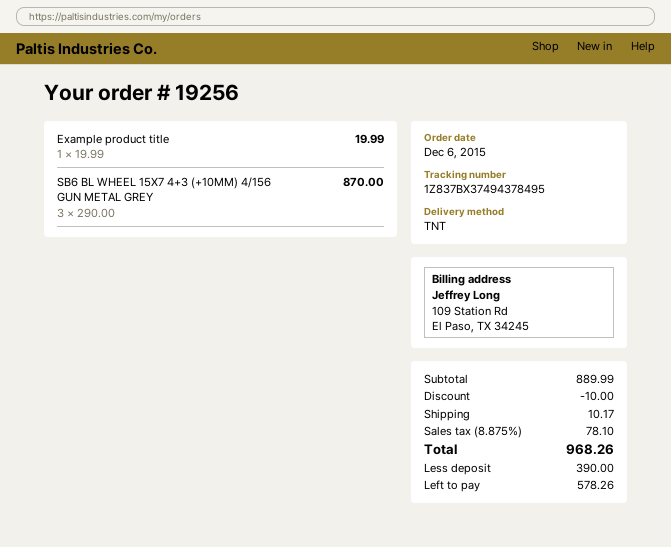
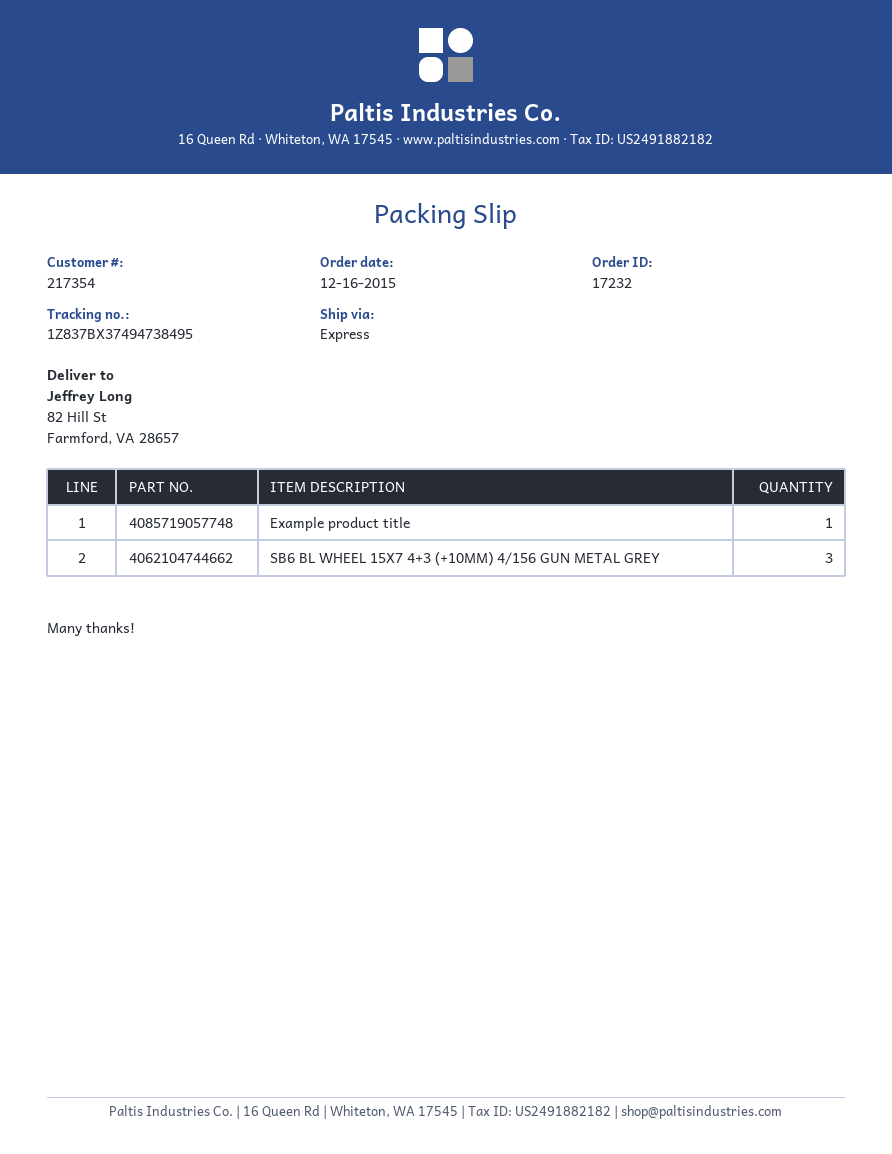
order number: 19256 -> 17232
order date: 2015-12-06 -> 2015-12-16
shipping method: TNT -> express
tracking number: 1Z837BX37494378495 -> 1Z837BX37494738495

